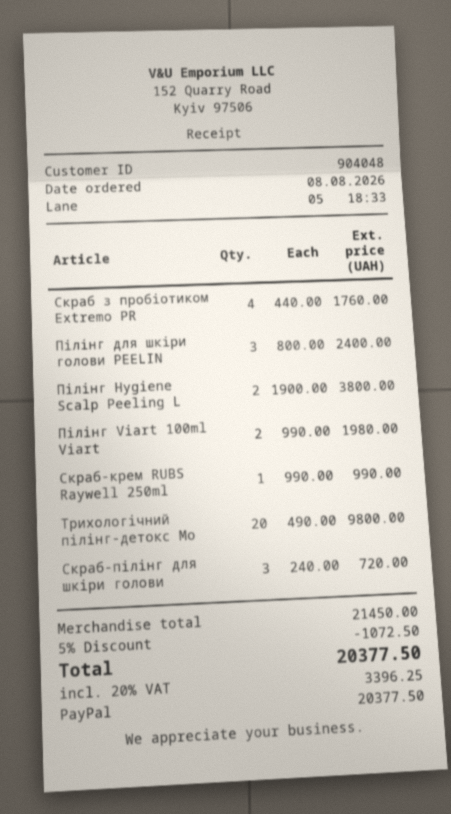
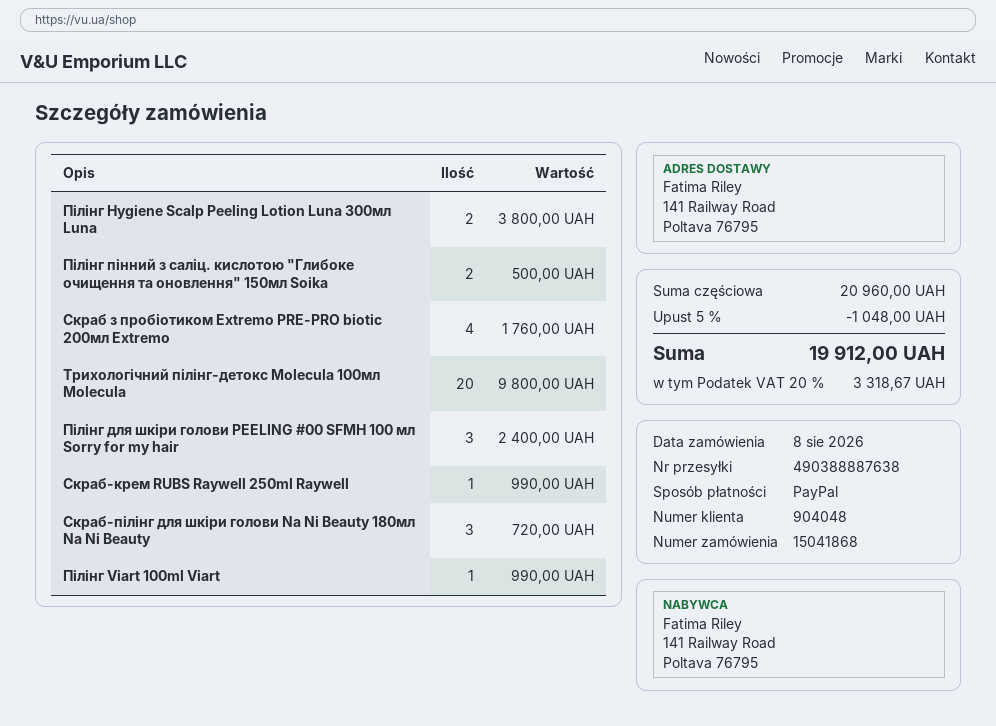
Пілінг Viart 100ml Viart: 2 for 1980.00 -> 1 for 990.00
Пілінг пінний з саліц. кислотою "Глибоке очищення та оновлення" 150мл Soika: none -> 2 for 500.00
subtotal: 21450.00 -> 20960.00
discount: 5% = 1072.50 -> 5% = 1048.00
tax: 20% = 3396.25 -> 20% = 3318.67
total: 20377.50 -> 19912.00

